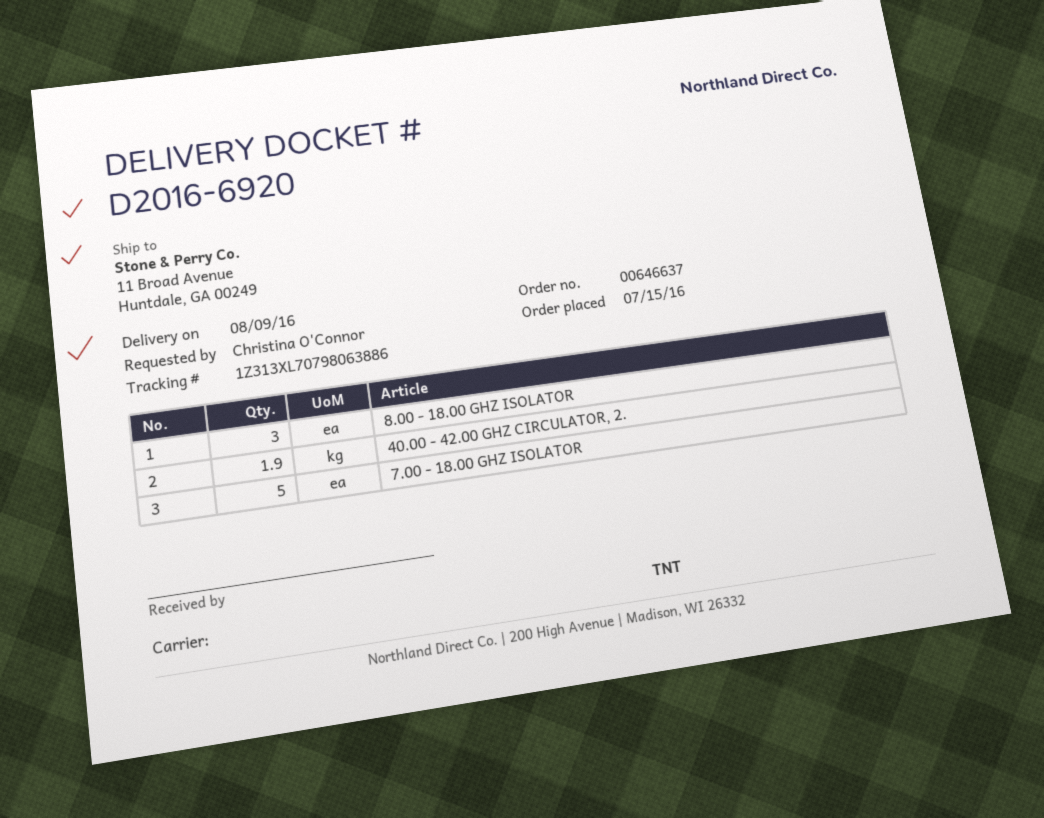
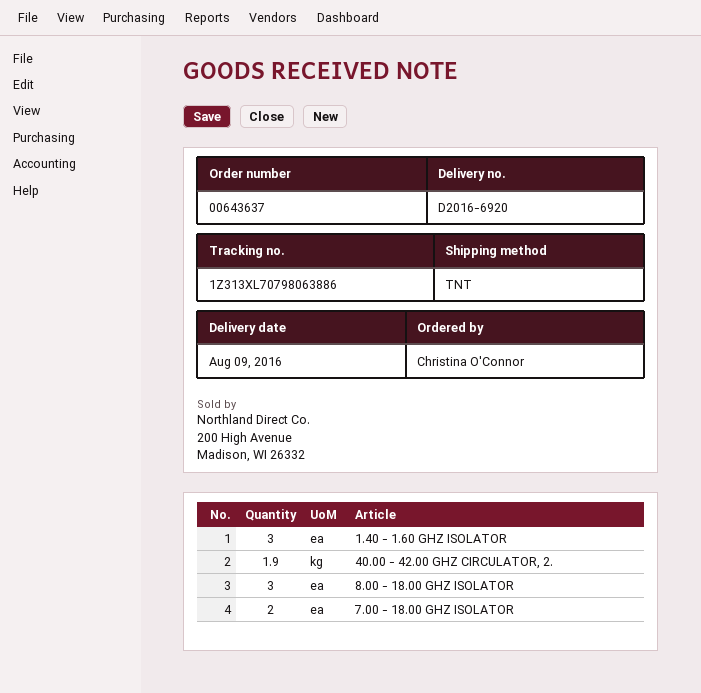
order number: 00646637 -> 00643637
7.00 - 18.00 GHZ ISOLATOR: 5 -> 2
1.40 - 1.60 GHZ ISOLATOR: none -> 3

